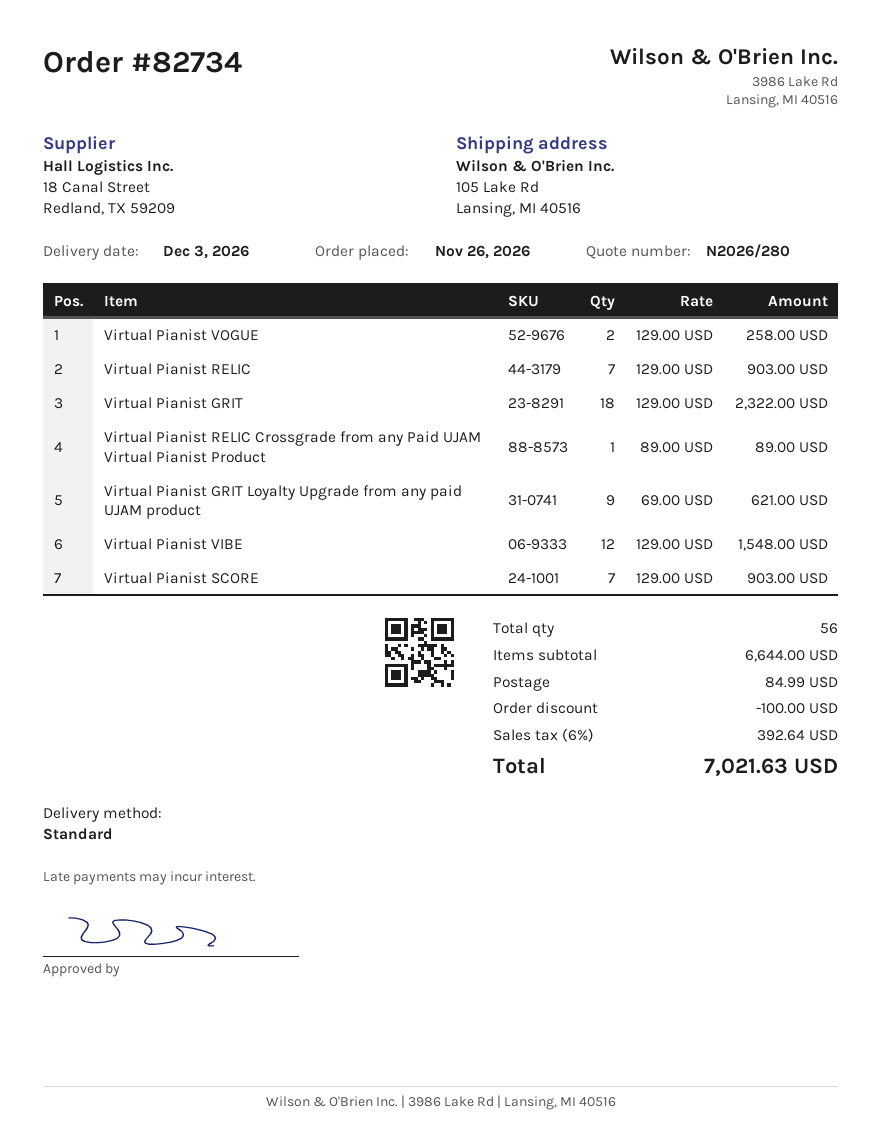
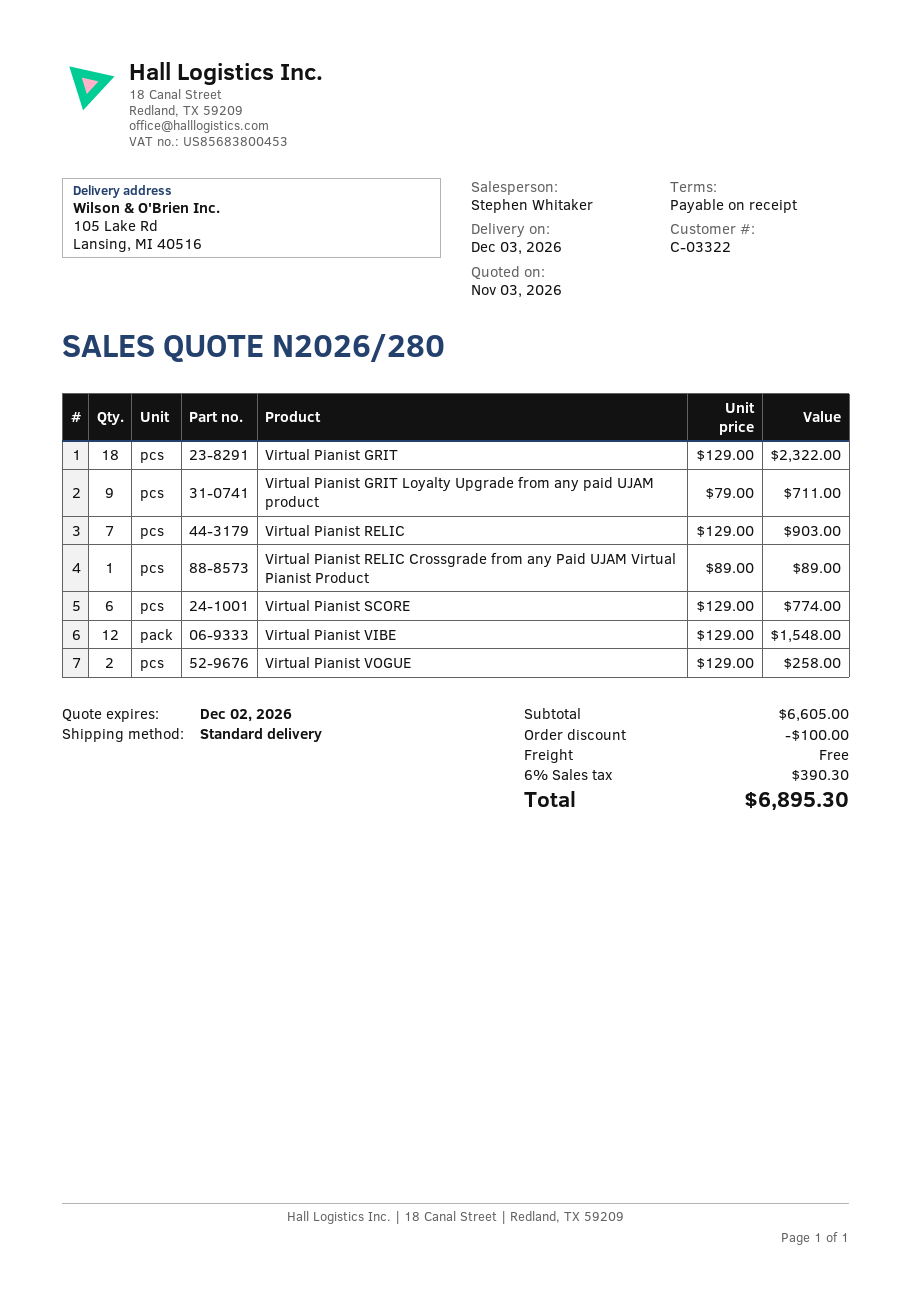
Virtual Pianist GRIT Loyalty Upgrade from any paid UJAM product: 9 x 69.00 = 621.00 -> 9 x 79.00 = 711.00
Virtual Pianist SCORE: 7 x 129.00 = 903.00 -> 6 x 129.00 = 774.00
subtotal: 6644.00 -> 6605.00
shipping: 84.99 -> 0.00
tax: 6% = 392.64 -> 6% = 390.30
total: 7021.63 -> 6895.30

